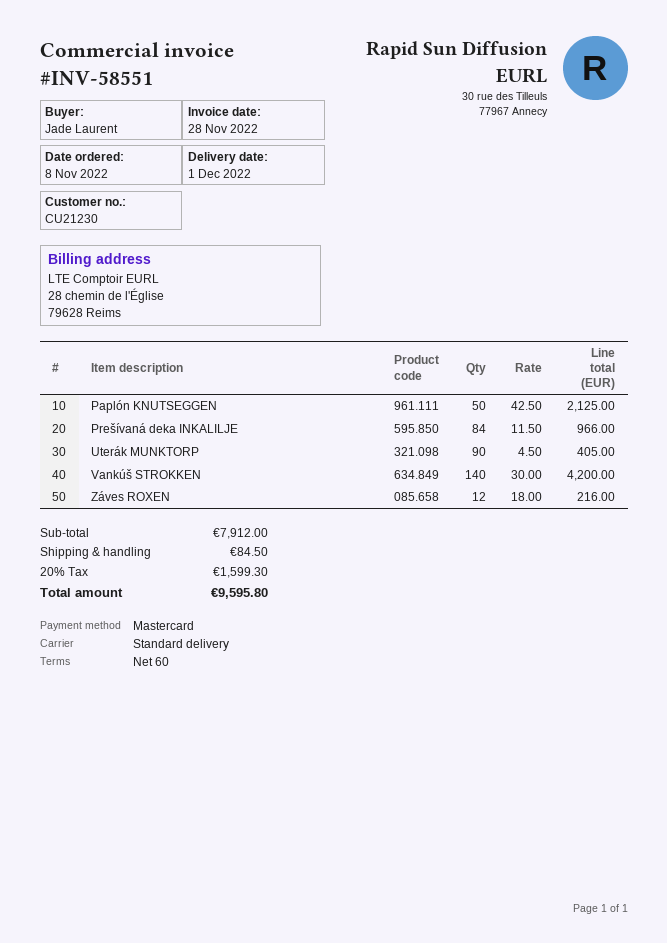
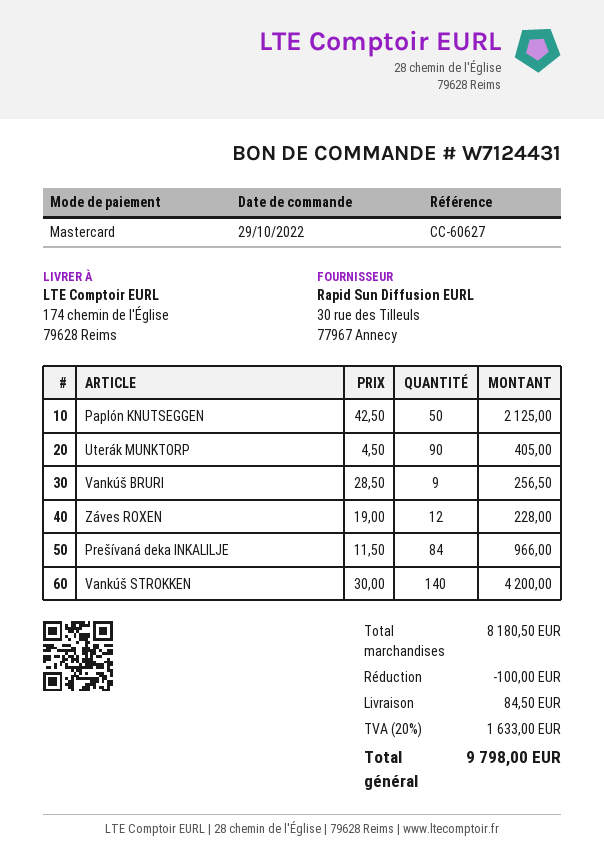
order date: 2022-11-08 -> 2022-10-29
Záves ROXEN: 12 x 18.00 = 216.00 -> 12 x 19.00 = 228.00
Vankúš BRURI: none -> 9 x 28.50 = 256.50
subtotal: 7912.00 -> 8180.50
discount: none -> 100.00
tax: 20% = 1599.30 -> 20% = 1633.00
total: 9595.80 -> 9798.00

